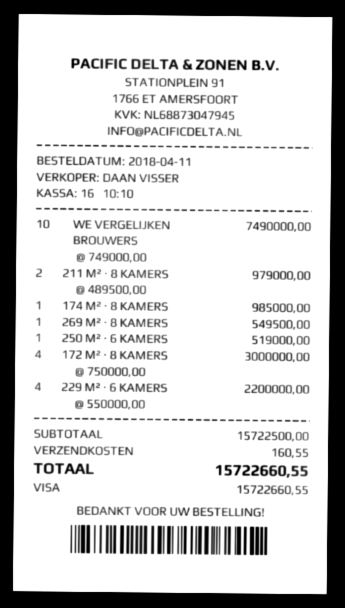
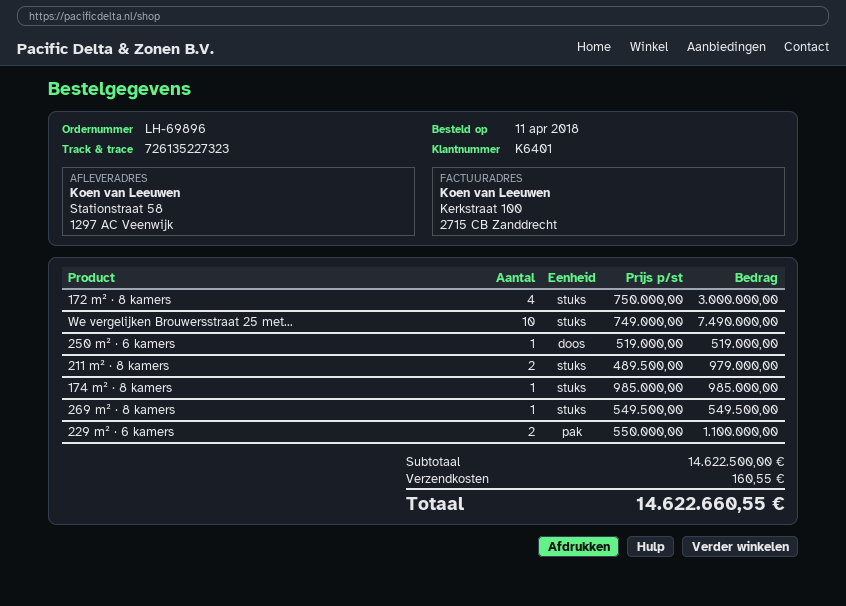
229 M² · 6 KAMERS: 4 x 550000.00 = 2200000.00 -> 2 x 550000.00 = 1100000.00
subtotal: 15722500.00 -> 14622500.00
total: 15722660.55 -> 14622660.55

